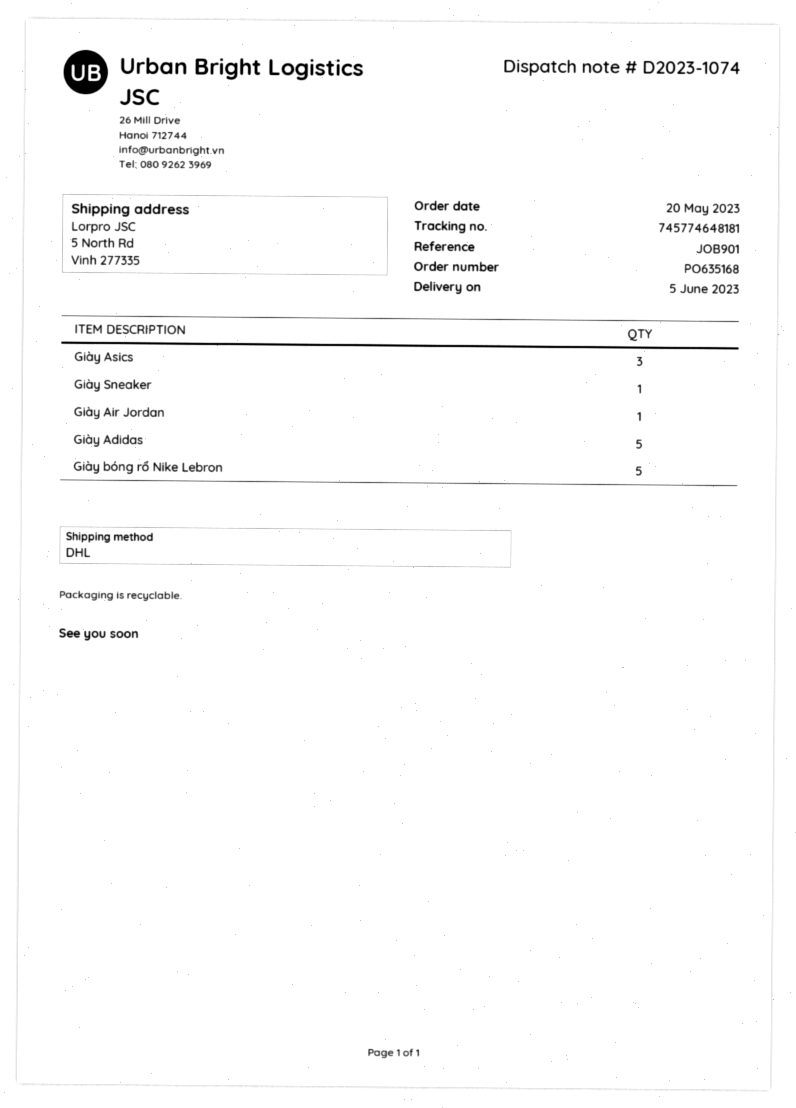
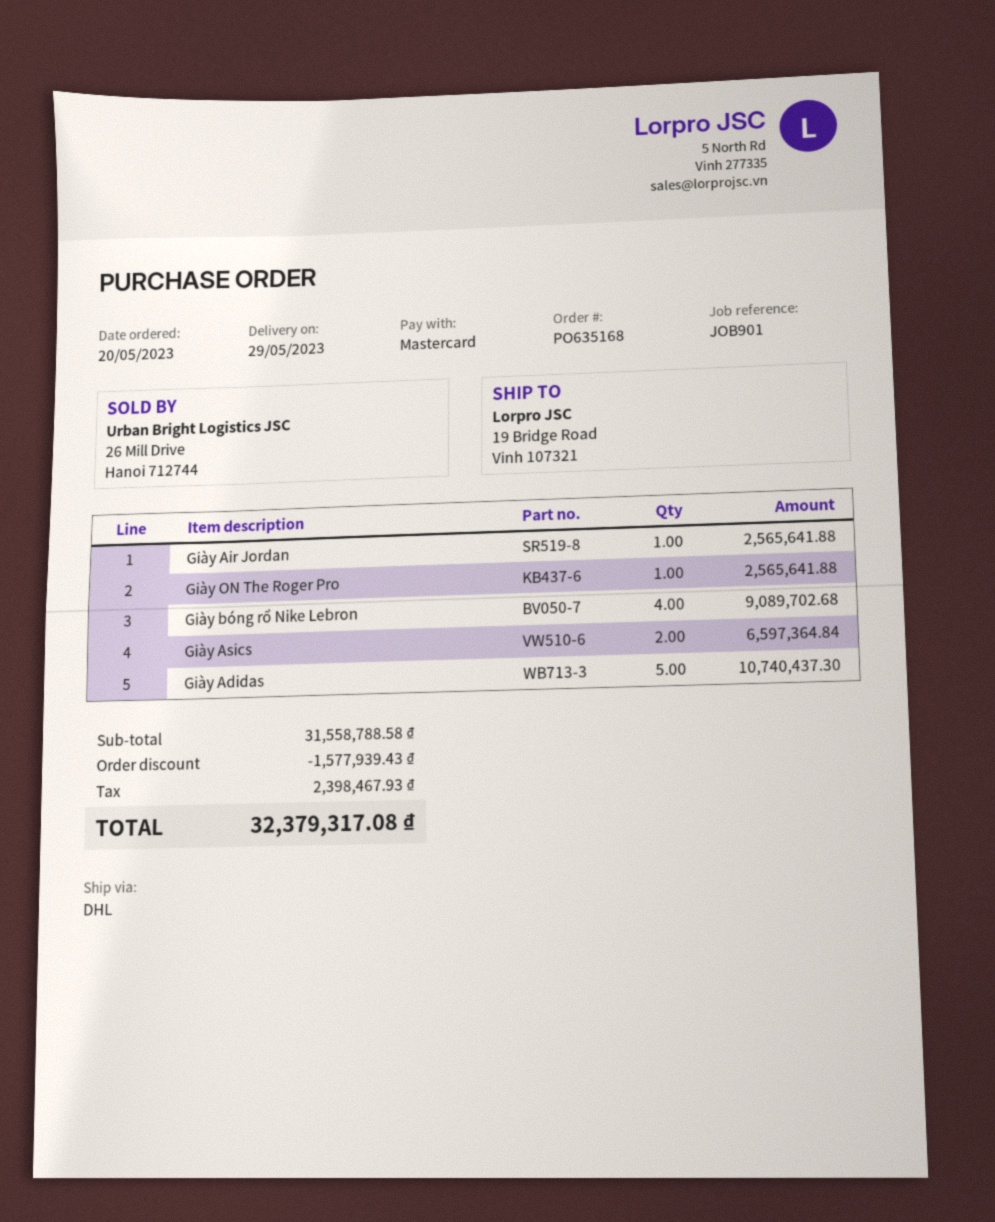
delivery date: 2023-06-05 -> 2023-05-29
ship to: 5 North Rd, Vinh 277335 -> 19 Bridge Road, Vinh 107321
Giày Asics: 3 -> 2
Giày Sneaker: 1 -> none
Giày bóng rổ Nike Lebron: 5 -> 4
Giày ON The Roger Pro: none -> 1

